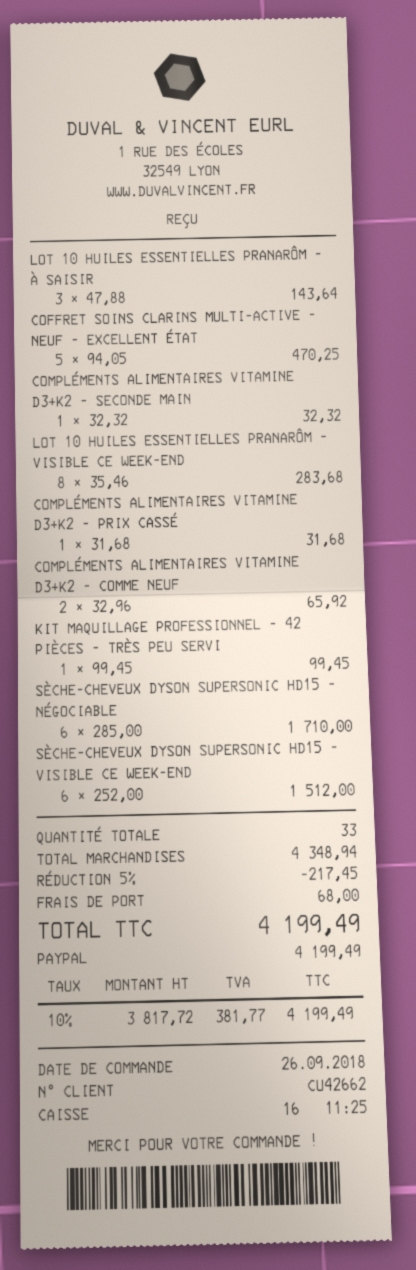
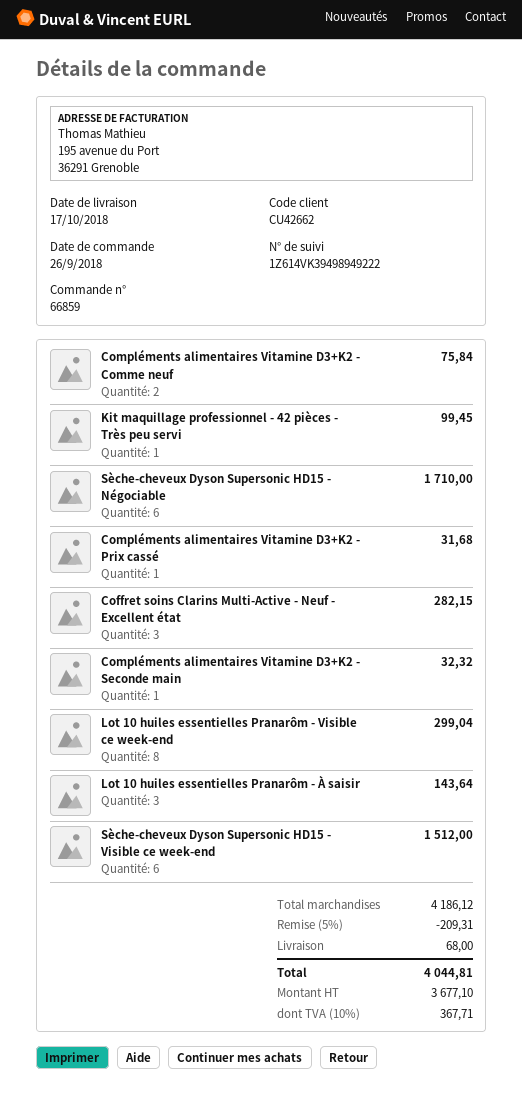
COFFRET SOINS CLARINS MULTI-ACTIVE - NEUF - EXCELLENT ÉTAT: 5 for 470.25 -> 3 for 282.15
LOT 10 HUILES ESSENTIELLES PRANARÔM - VISIBLE CE WEEK-END: 8 for 283.68 -> 8 for 299.04
COMPLÉMENTS ALIMENTAIRES VITAMINE D3+K2 - COMME NEUF: 2 for 65.92 -> 2 for 75.84
subtotal: 4348.94 -> 4186.12
discount: 5% = 217.45 -> 5% = 209.31
net: 3817.72 -> 3677.10
tax: 10% = 381.77 -> 10% = 367.71
total: 4199.49 -> 4044.81

